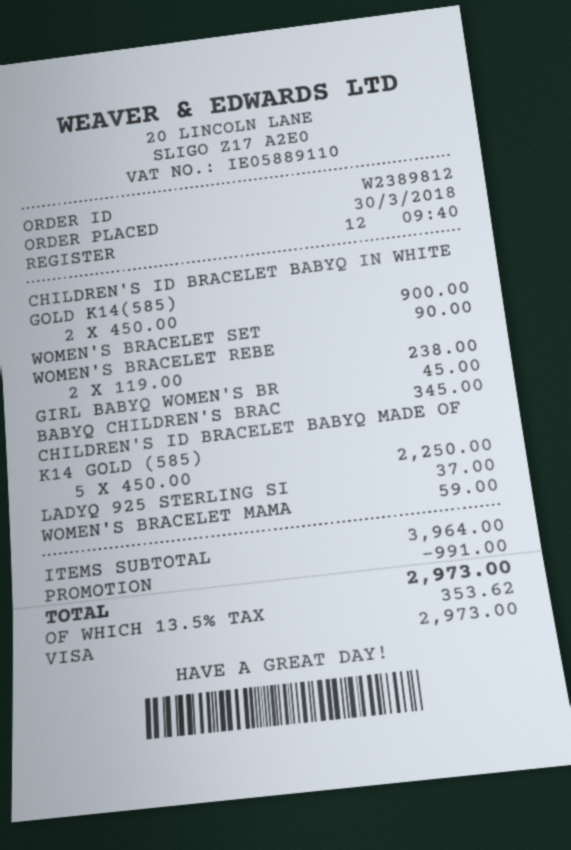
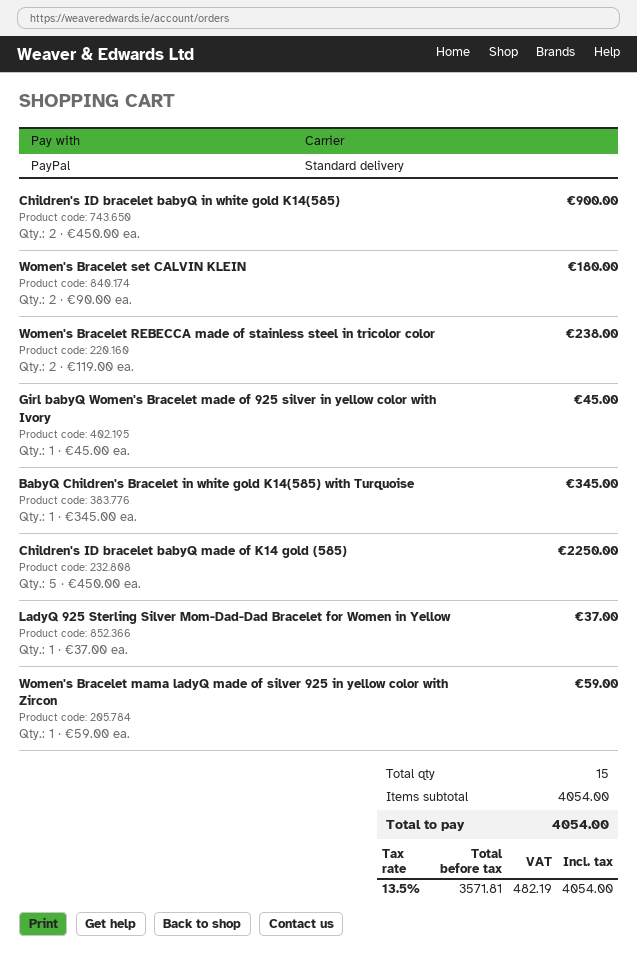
payment method: Visa -> PayPal
WOMEN'S BRACELET SET: 1 x 90.00 = 90.00 -> 2 x 90.00 = 180.00
subtotal: 3964.00 -> 4054.00
discount: 991.00 -> none
tax: 13.5% = 353.62 -> 13.5% = 482.19
total: 2973.00 -> 4054.00

